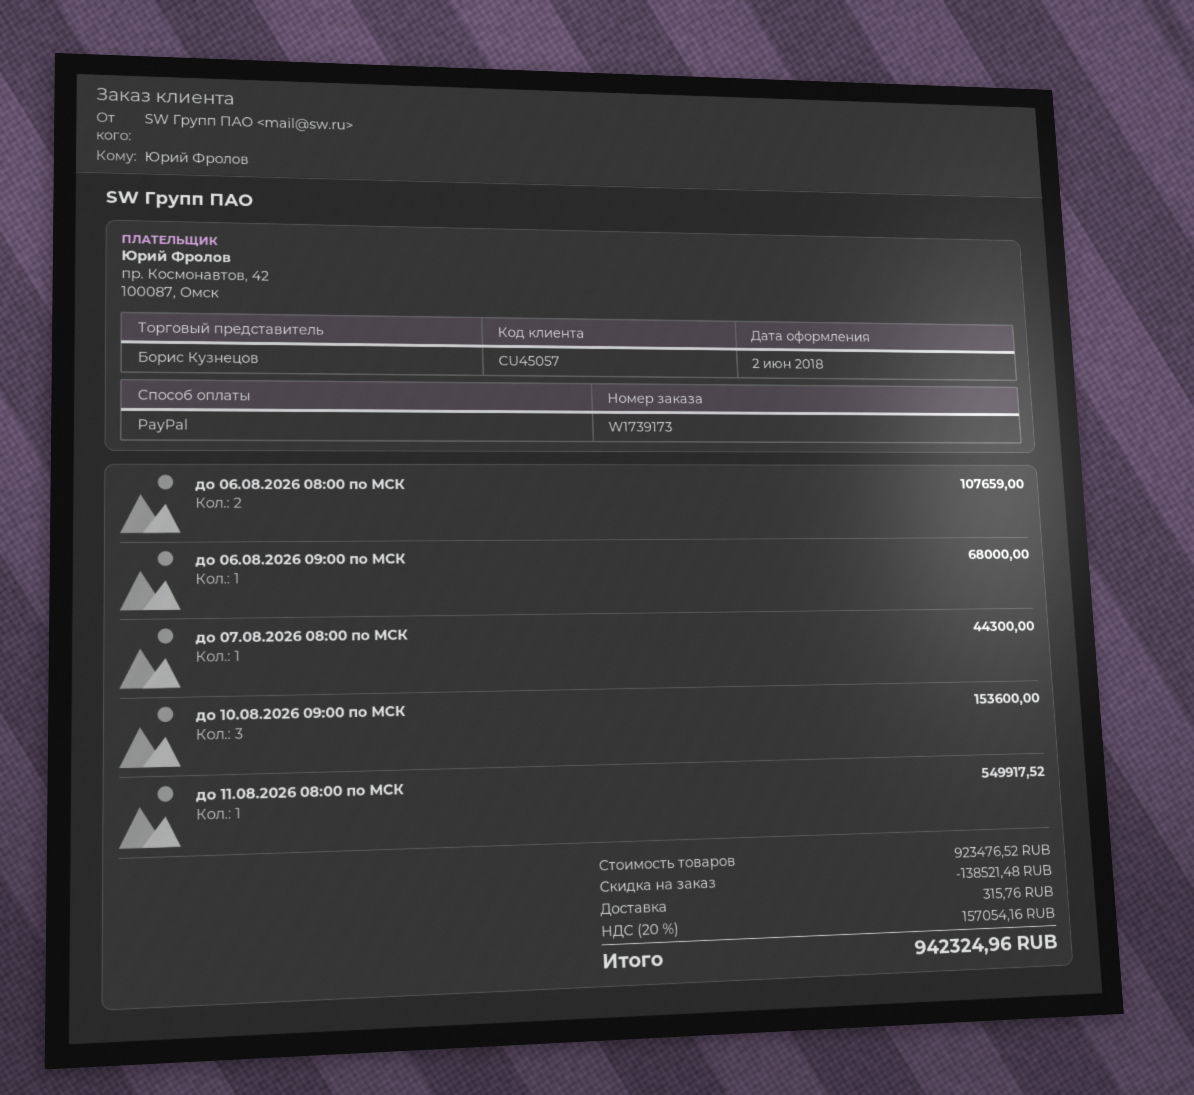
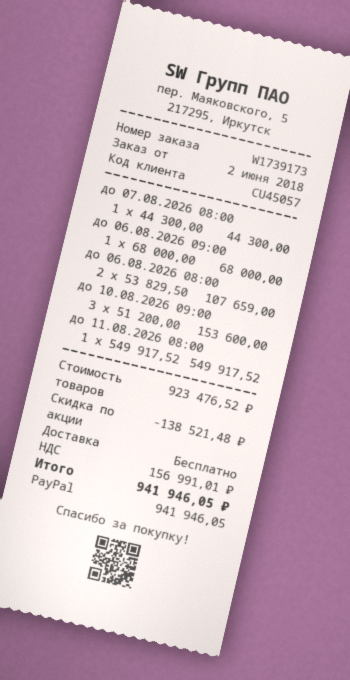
shipping: 315.76 -> 0.00
tax: 157054.16 -> 156991.01
total: 942324.96 -> 941946.05

